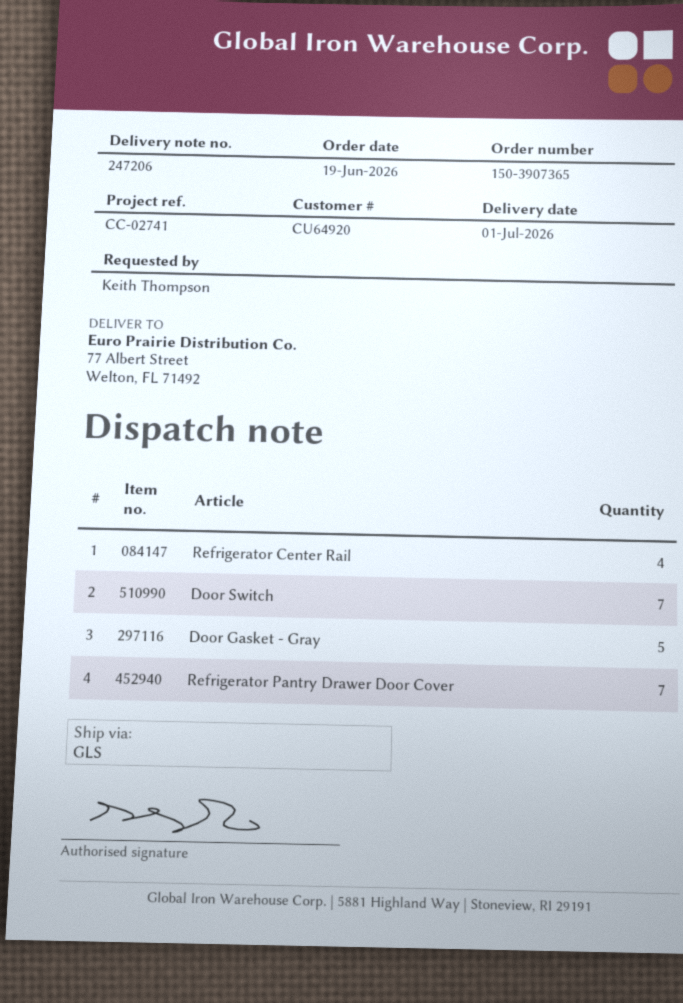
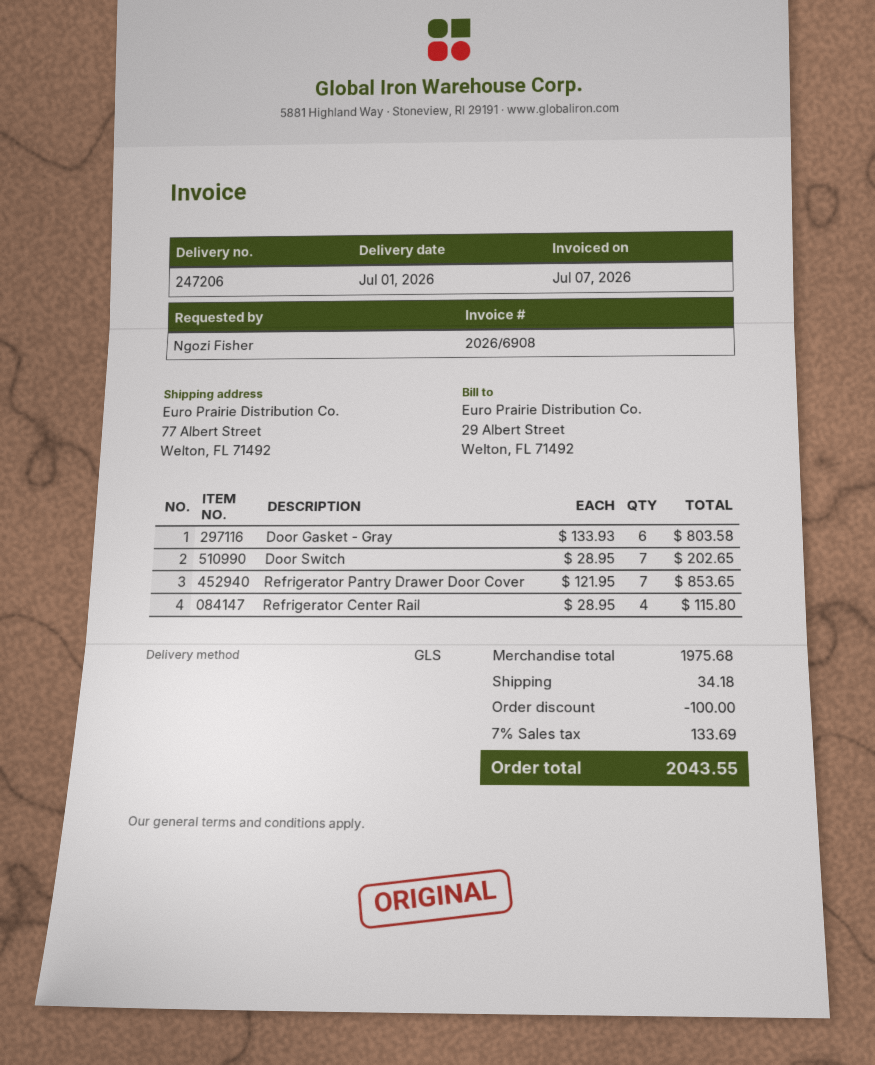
ordered by: Keith Thompson -> Ngozi Fisher
Door Gasket - Gray: 5 -> 6

